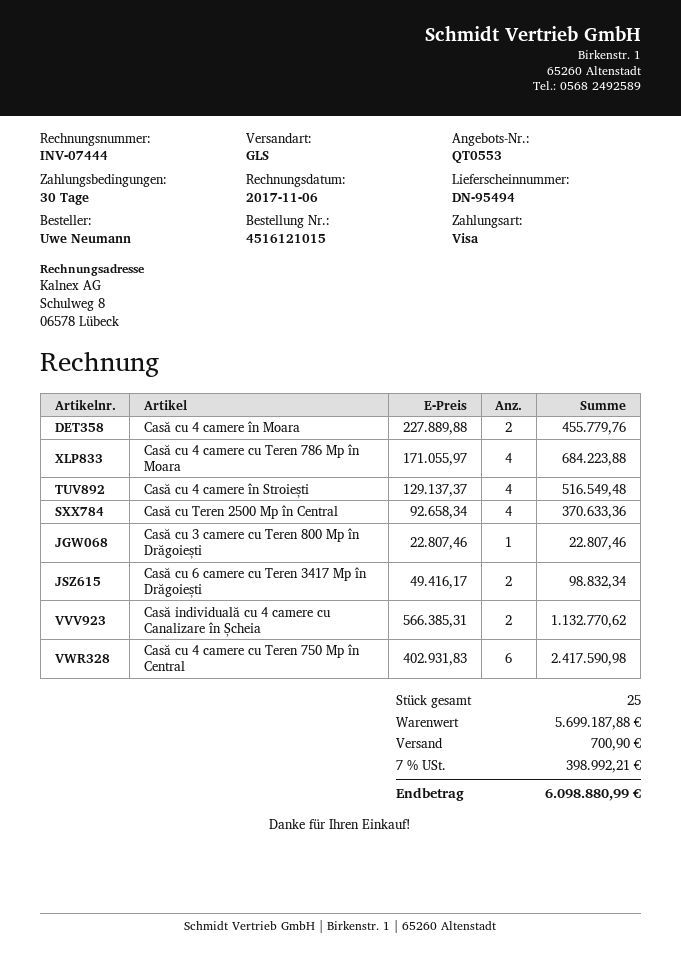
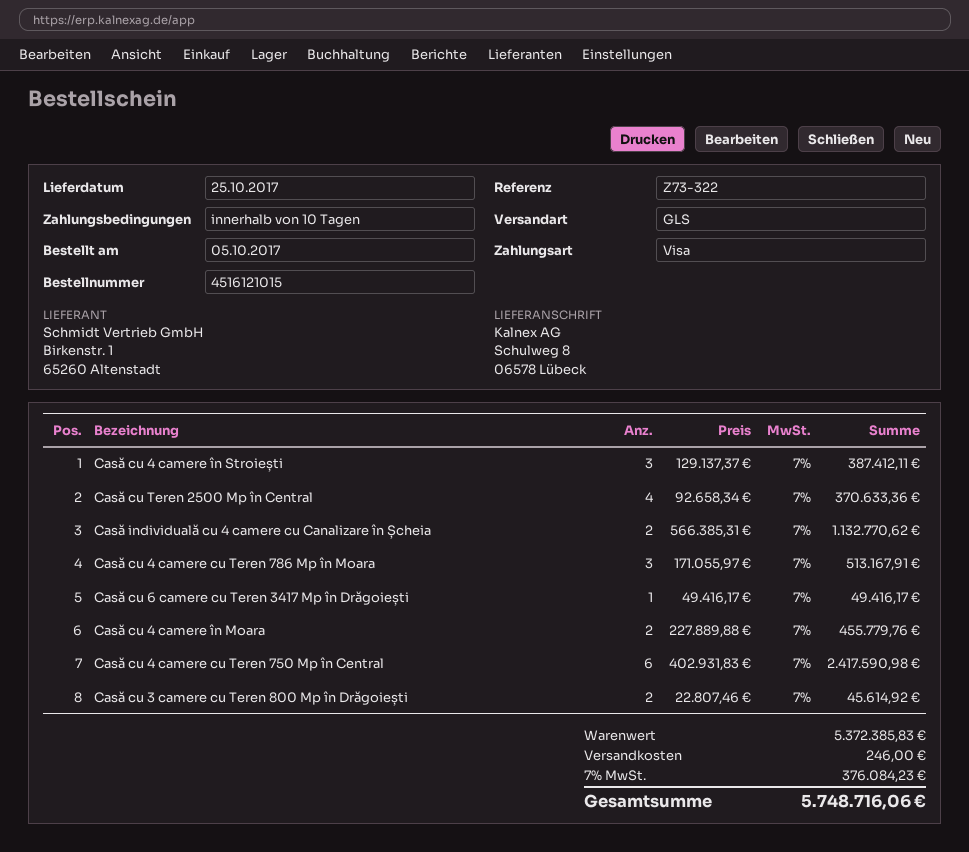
payment terms: 30 days -> 10 days
Casă cu 4 camere cu Teren 786 Mp în Moara: 4 x 171055.97 = 684223.88 -> 3 x 171055.97 = 513167.91
Casă cu 4 camere în Stroiești: 4 x 129137.37 = 516549.48 -> 3 x 129137.37 = 387412.11
Casă cu 3 camere cu Teren 800 Mp în Drăgoiești: 1 x 22807.46 = 22807.46 -> 2 x 22807.46 = 45614.92
Casă cu 6 camere cu Teren 3417 Mp în Drăgoiești: 2 x 49416.17 = 98832.34 -> 1 x 49416.17 = 49416.17
subtotal: 5699187.88 -> 5372385.83
shipping: 700.90 -> 246.00
tax: 7% = 398992.21 -> 7% = 376084.23
total: 6098880.99 -> 5748716.06

